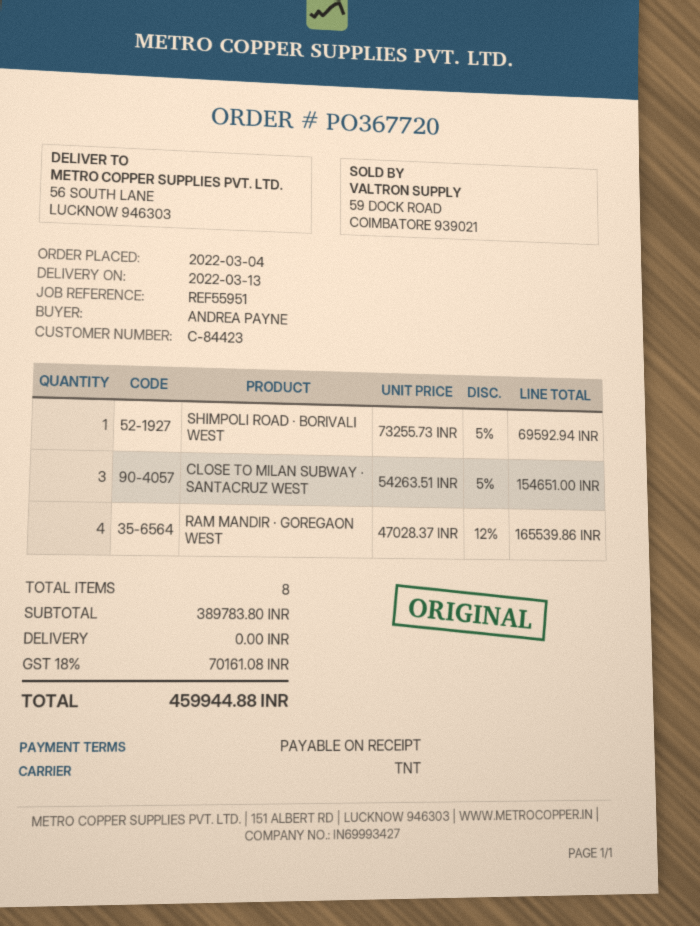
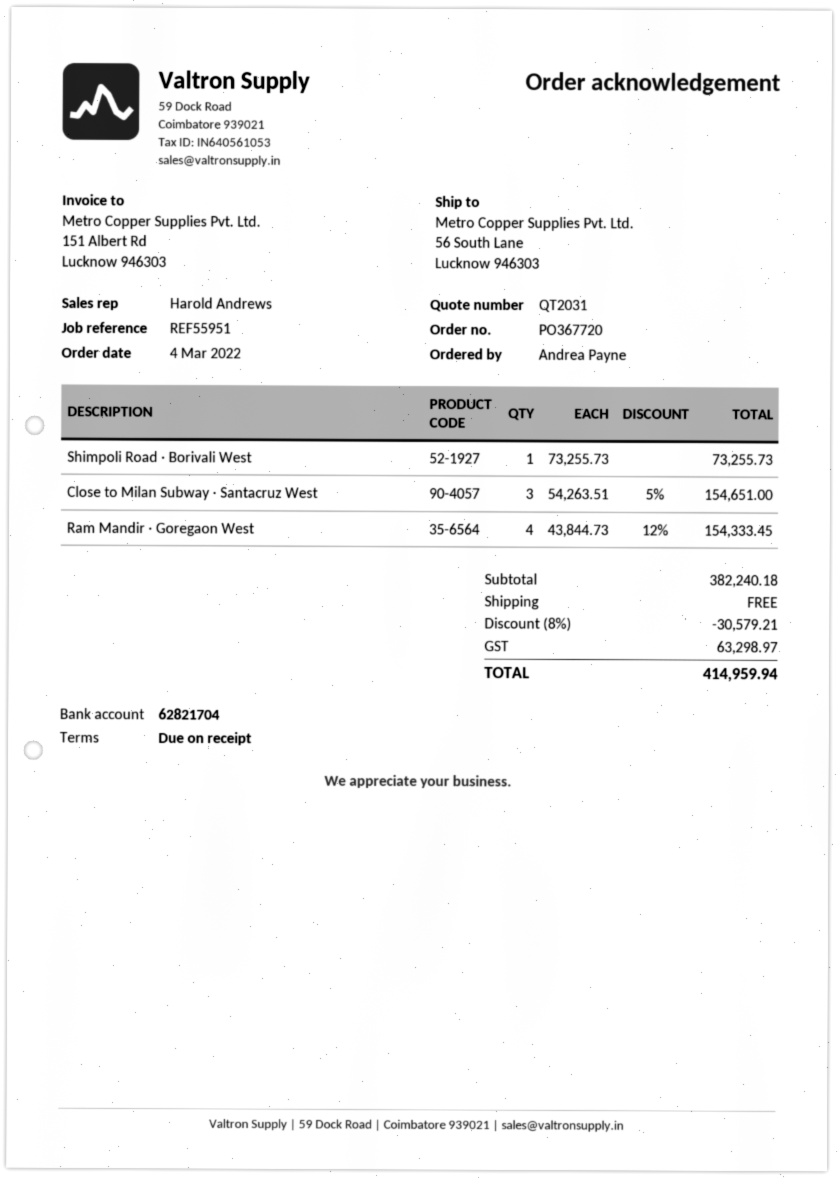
SHIMPOLI ROAD · BORIVALI WEST: 1 x 73255.73 - 5% = 69592.94 -> 1 x 73255.73 = 73255.73
RAM MANDIR · GOREGAON WEST: 4 x 47028.37 - 12% = 165539.86 -> 4 x 43844.73 - 12% = 154333.45
subtotal: 389783.80 -> 382240.18
discount: none -> 8% = 30579.21
tax: 70161.08 -> 63298.97
total: 459944.88 -> 414959.94

